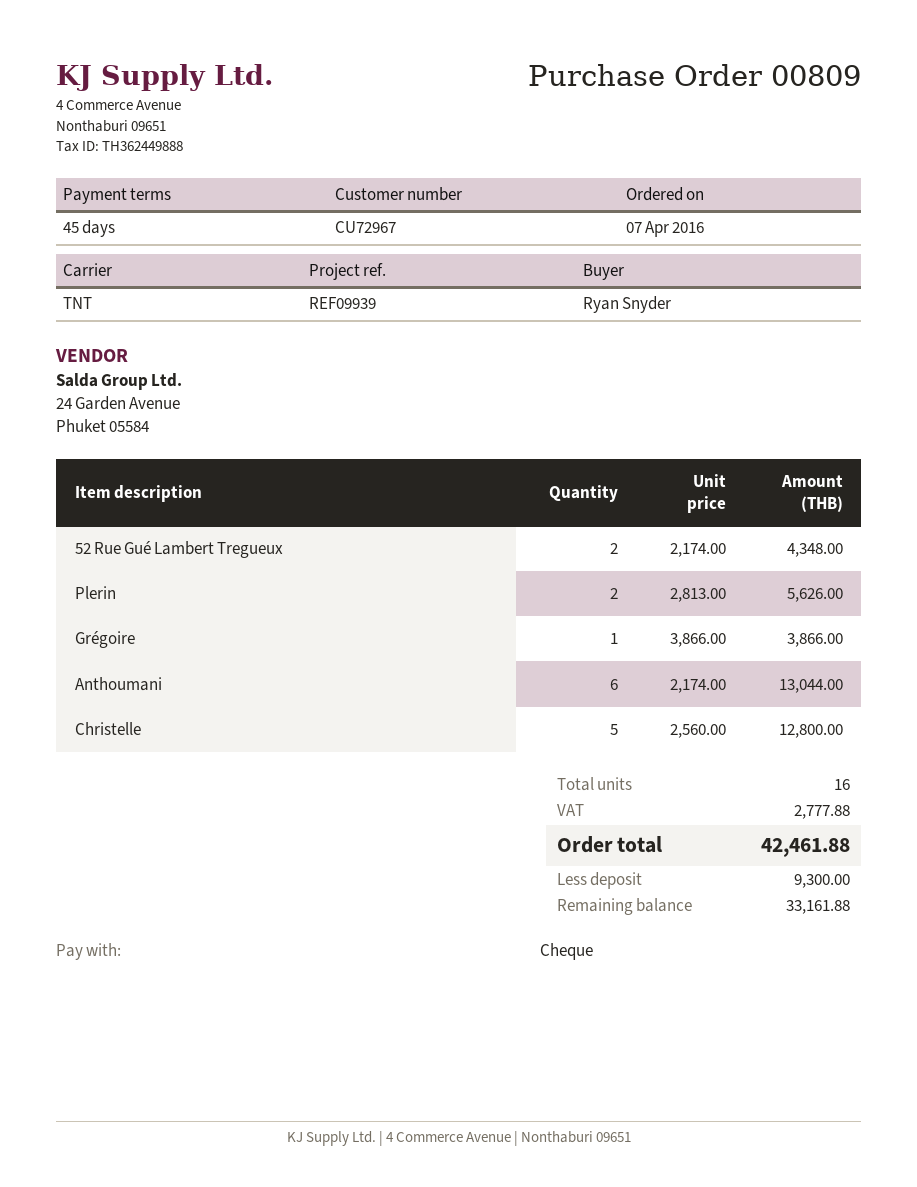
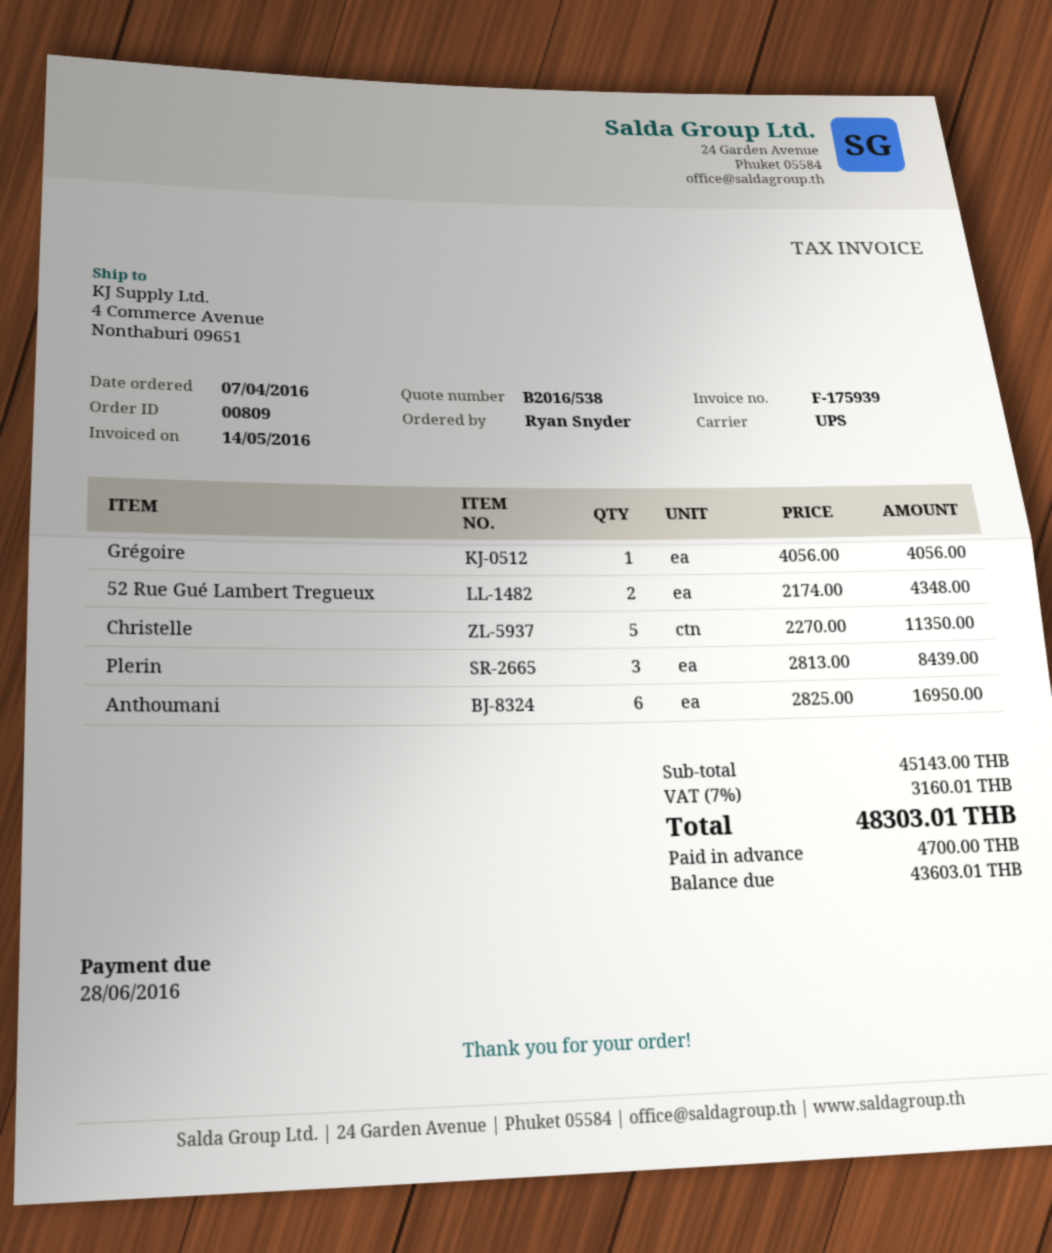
shipping method: TNT -> UPS
Plerin: 2 x 2813.00 = 5626.00 -> 3 x 2813.00 = 8439.00
Grégoire: 1 x 3866.00 = 3866.00 -> 1 x 4056.00 = 4056.00
Anthoumani: 6 x 2174.00 = 13044.00 -> 6 x 2825.00 = 16950.00
Christelle: 5 x 2560.00 = 12800.00 -> 5 x 2270.00 = 11350.00
tax: 2777.88 -> 3160.01
total: 42461.88 -> 48303.01
deposit: 9300.00 -> 4700.00
balance: 33161.88 -> 43603.01

